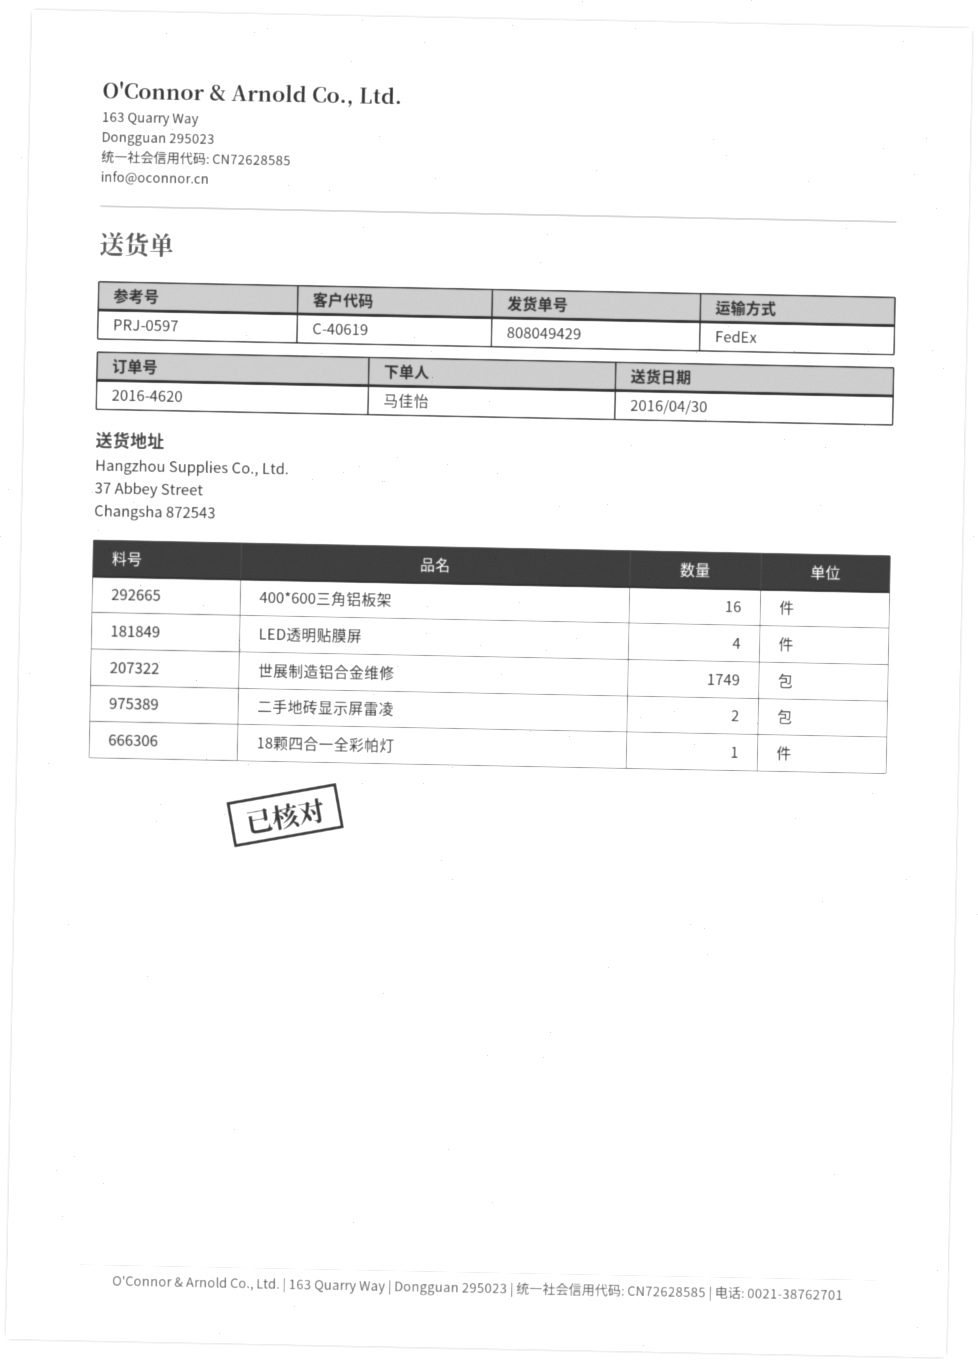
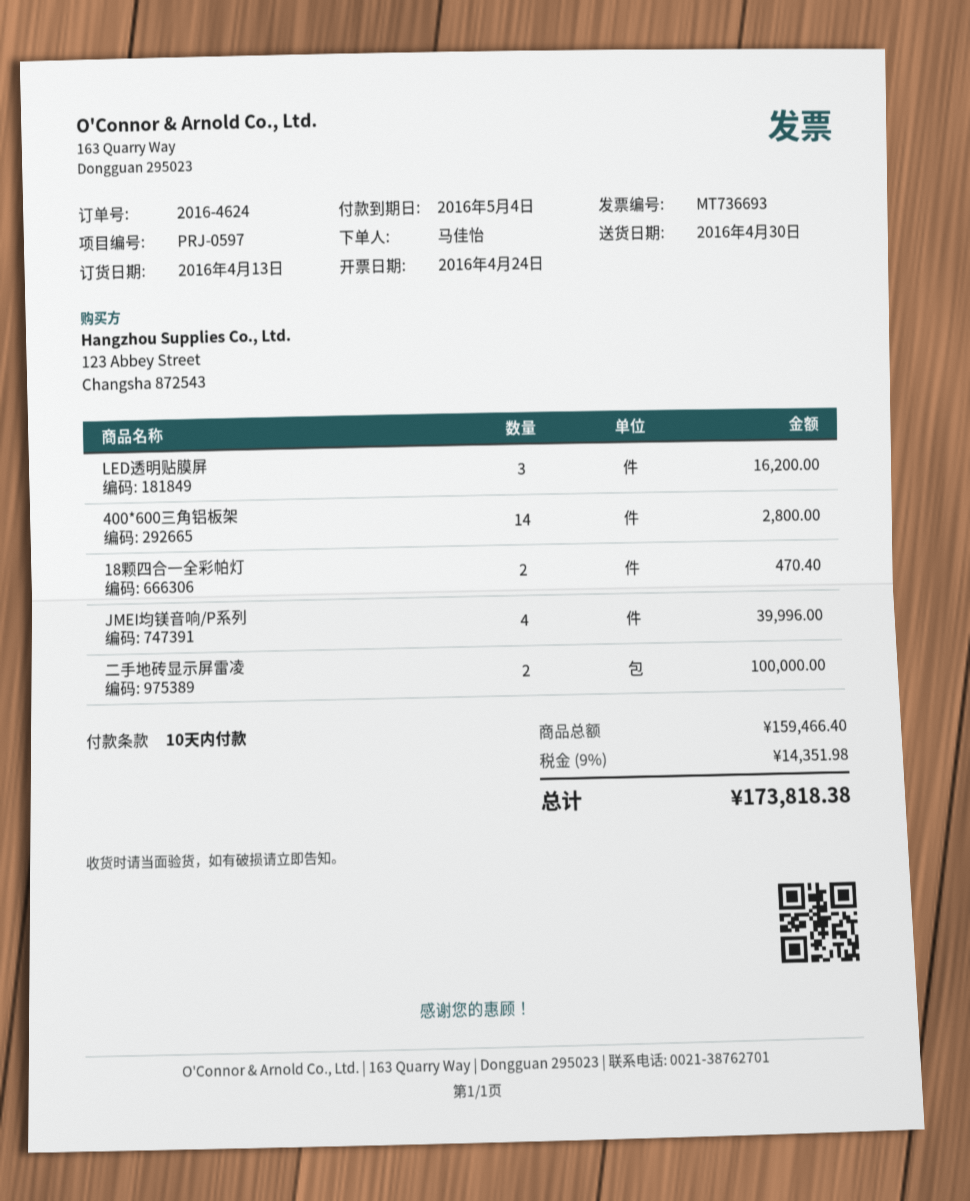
order number: 2016-4620 -> 2016-4624
400*600三角铝板架: 16 -> 14
LED透明贴膜屏: 4 -> 3
世展制造铝合金维修: 1749 -> none
18颗四合一全彩帕灯: 1 -> 2
JMEI均镁音响/P系列: none -> 4

